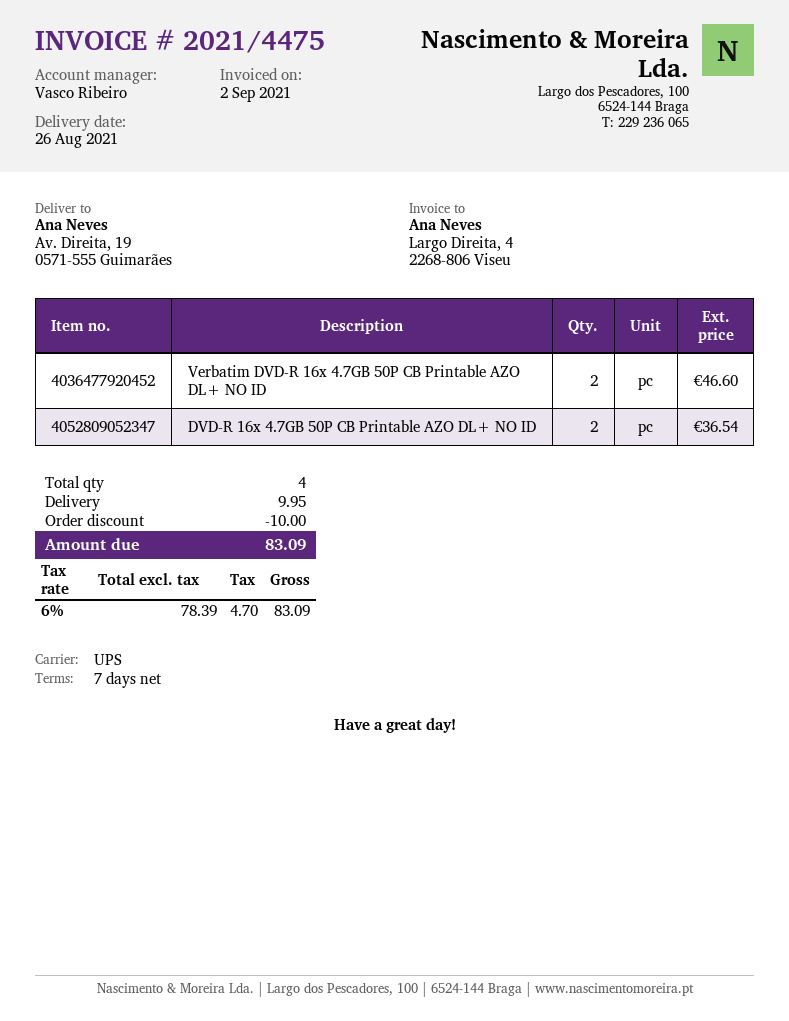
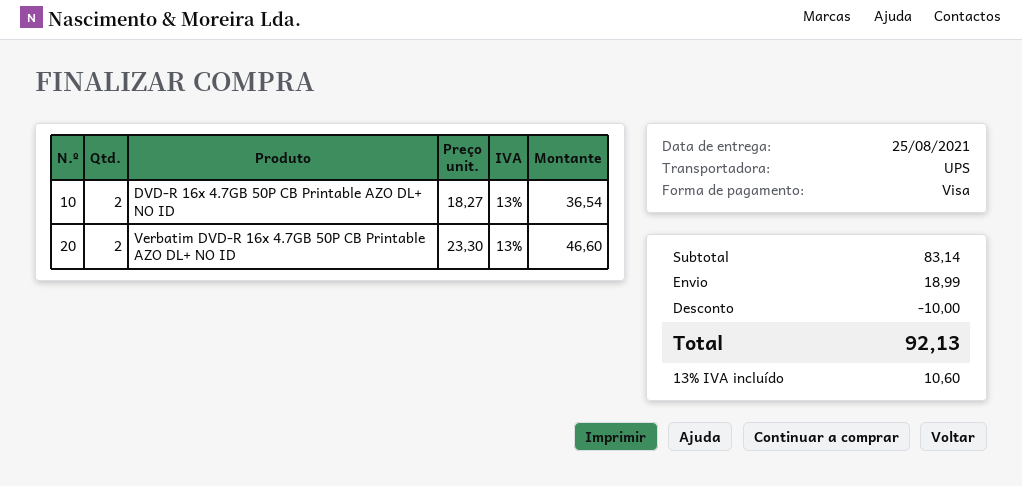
delivery date: 2021-08-26 -> 2021-08-25
shipping: 9.95 -> 18.99
tax: 6% = 4.70 -> 13% = 10.60
total: 83.09 -> 92.13

